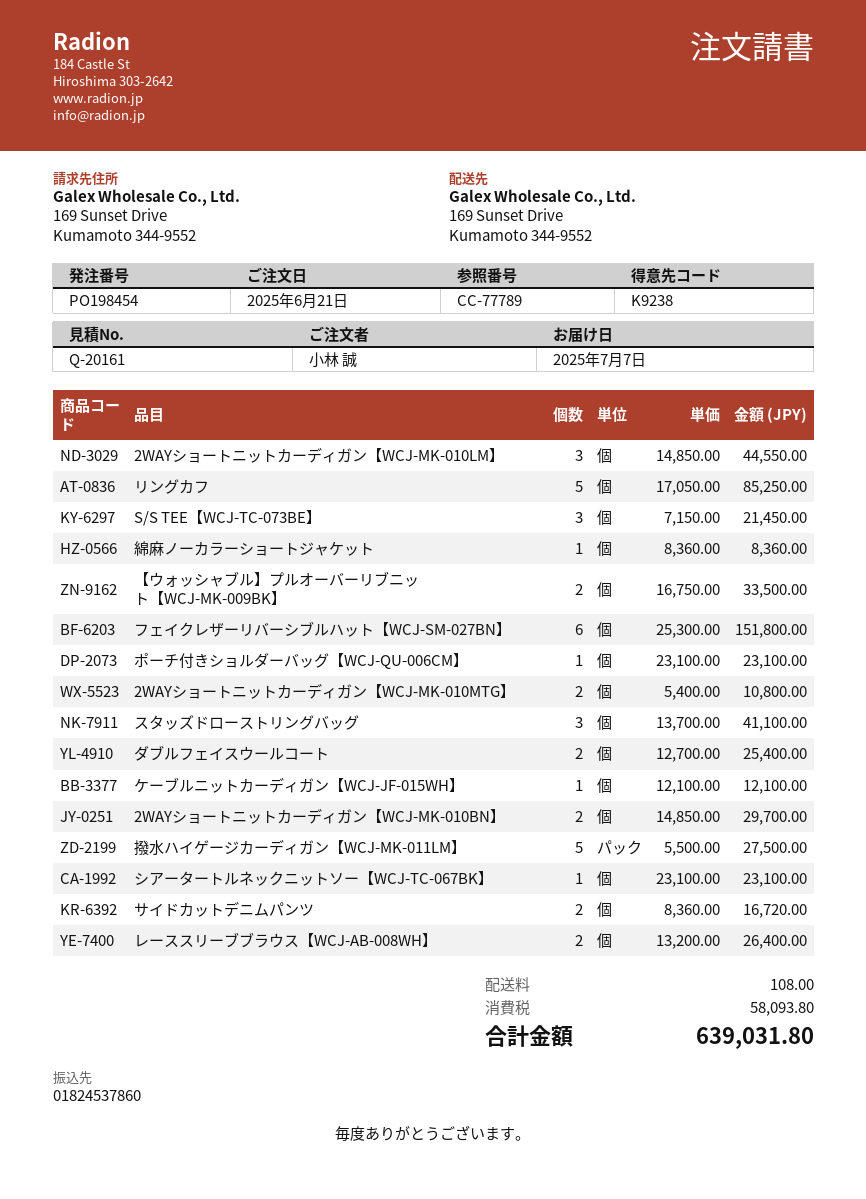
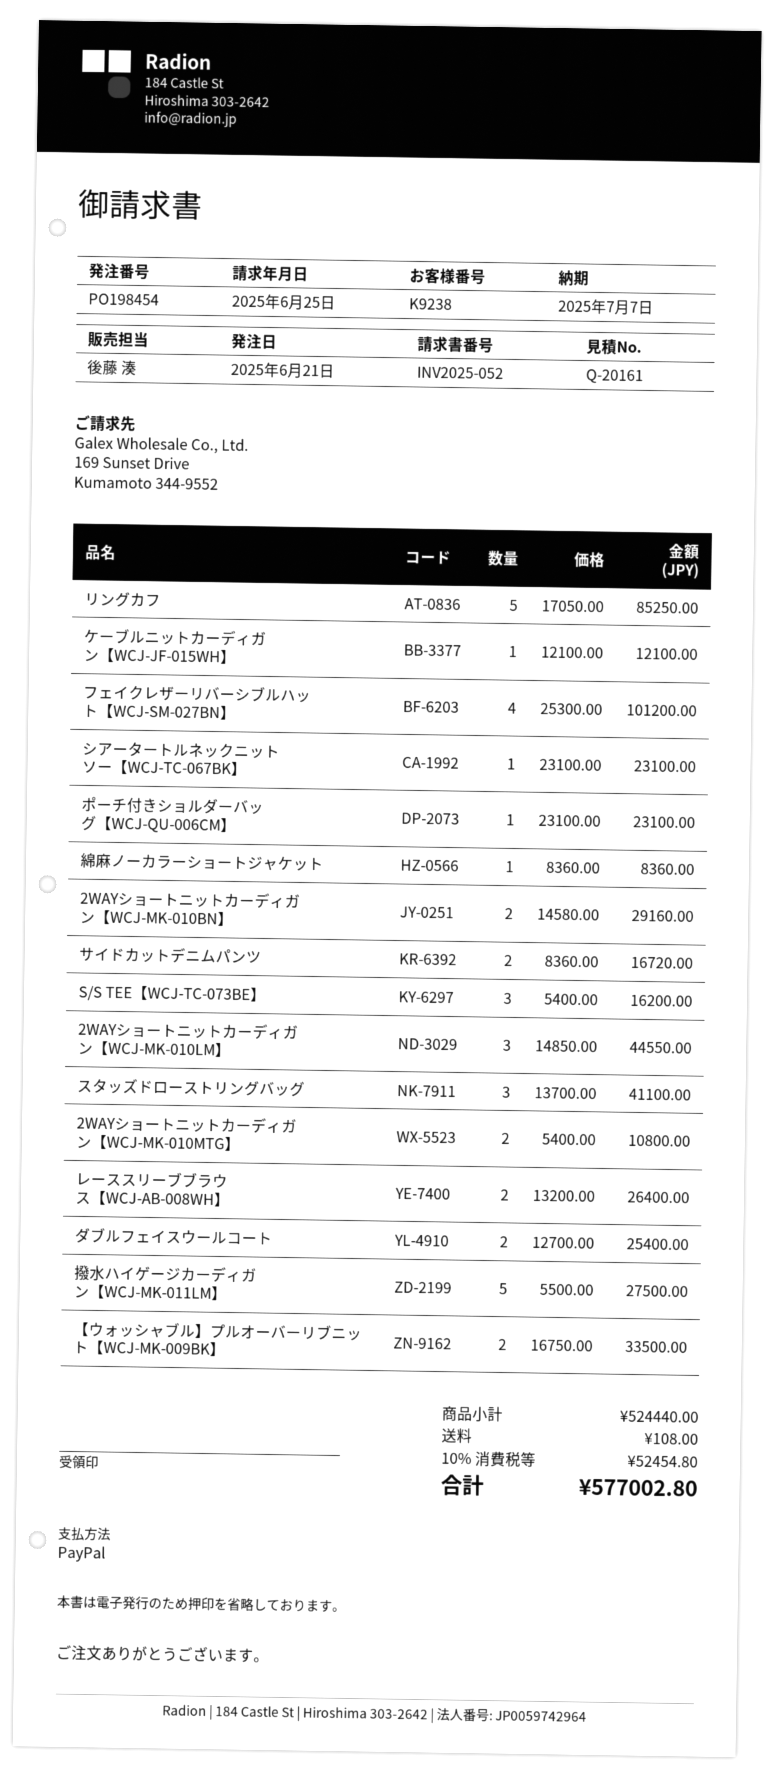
S/S TEE【WCJ-TC-073BE】: 3 x 7150.00 = 21450.00 -> 3 x 5400.00 = 16200.00
フェイクレザーリバーシブルハット【WCJ-SM-027BN】: 6 x 25300.00 = 151800.00 -> 4 x 25300.00 = 101200.00
2WAYショートニットカーディガン【WCJ-MK-010BN】: 2 x 14850.00 = 29700.00 -> 2 x 14580.00 = 29160.00
tax: 58093.80 -> 52454.80
total: 639031.80 -> 577002.80

